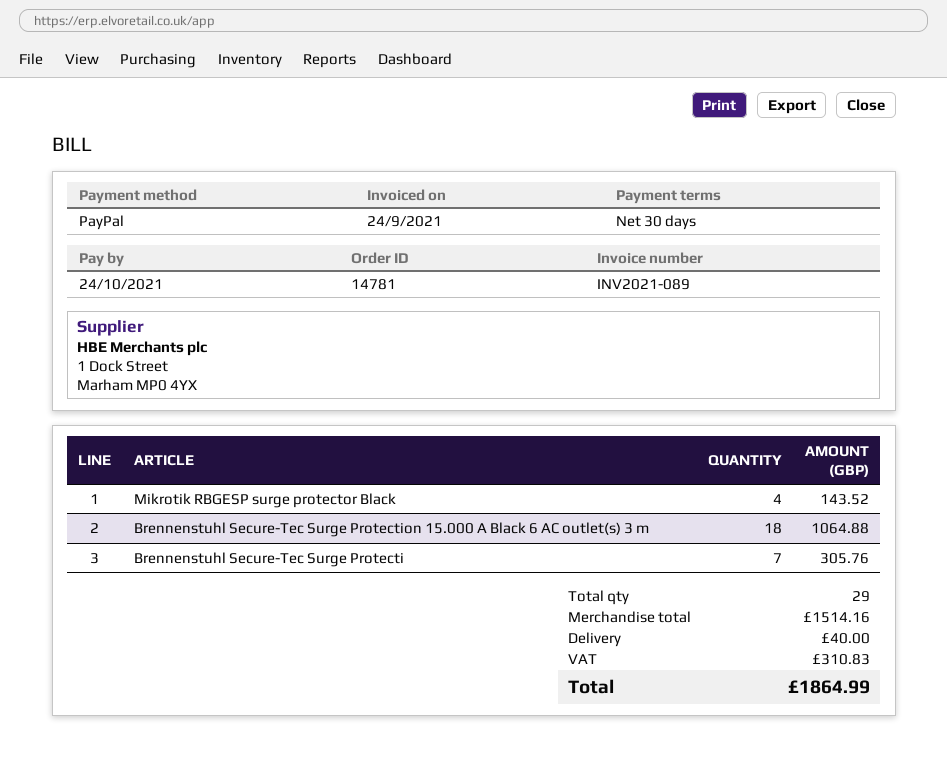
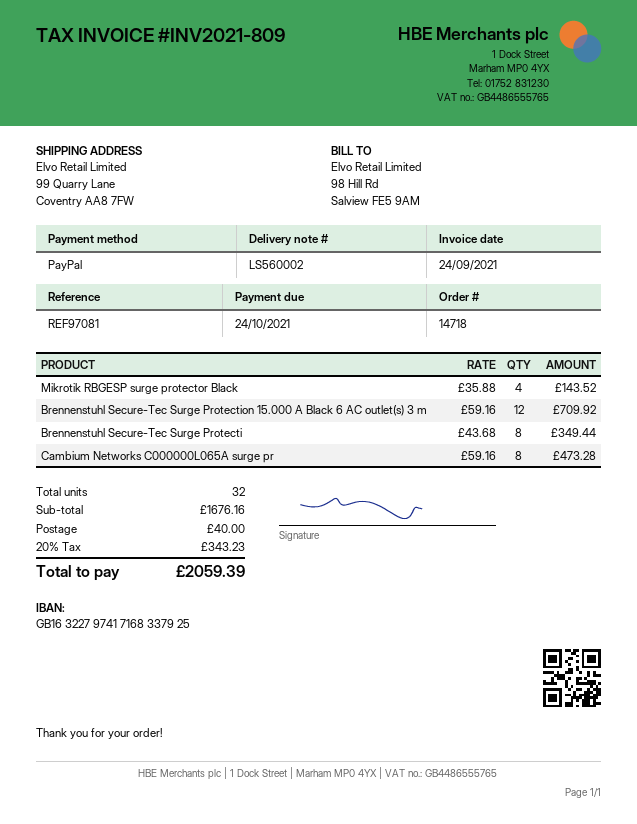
order number: 14781 -> 14718
invoice number: INV2021-089 -> INV2021-809
Brennenstuhl Secure-Tec Surge Protection 15.000 A Black 6 AC outlet(s) 3 m: 18 for 1064.88 -> 12 for 709.92
Brennenstuhl Secure-Tec Surge Protecti: 7 for 305.76 -> 8 for 349.44
Cambium Networks C000000L065A surge pr: none -> 8 for 473.28
total quantity: 29 -> 32
subtotal: 1514.16 -> 1676.16
tax: 310.83 -> 343.23
total: 1864.99 -> 2059.39

